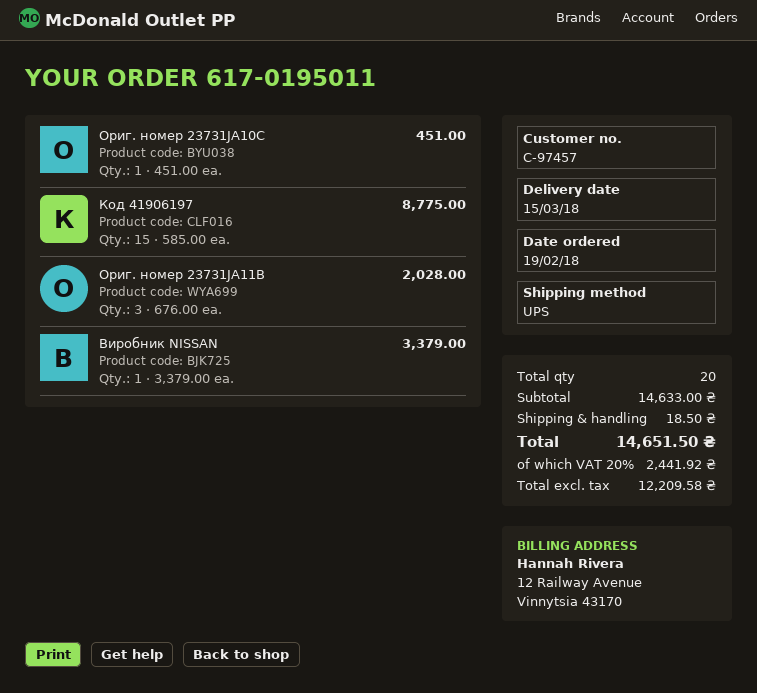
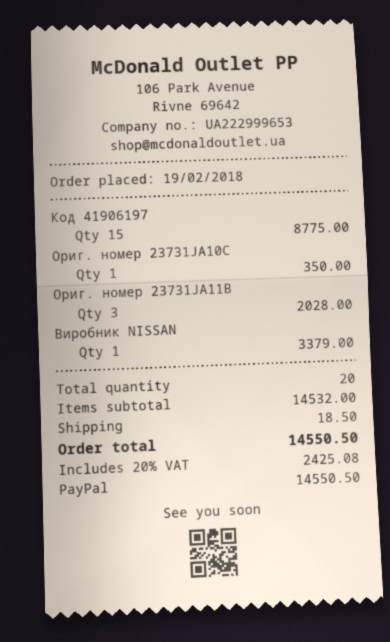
Ориг. номер 23731JA10C: 1 for 451.00 -> 1 for 350.00
subtotal: 14633.00 -> 14532.00
tax: 20% = 2441.92 -> 20% = 2425.08
total: 14651.50 -> 14550.50

